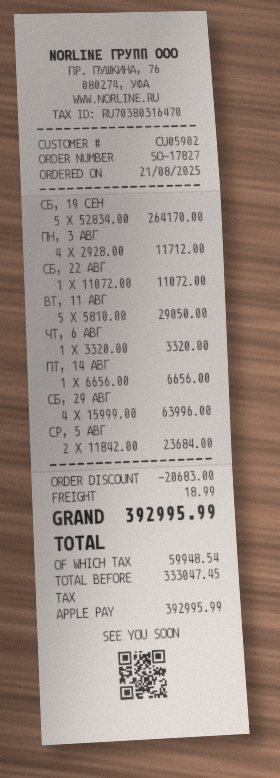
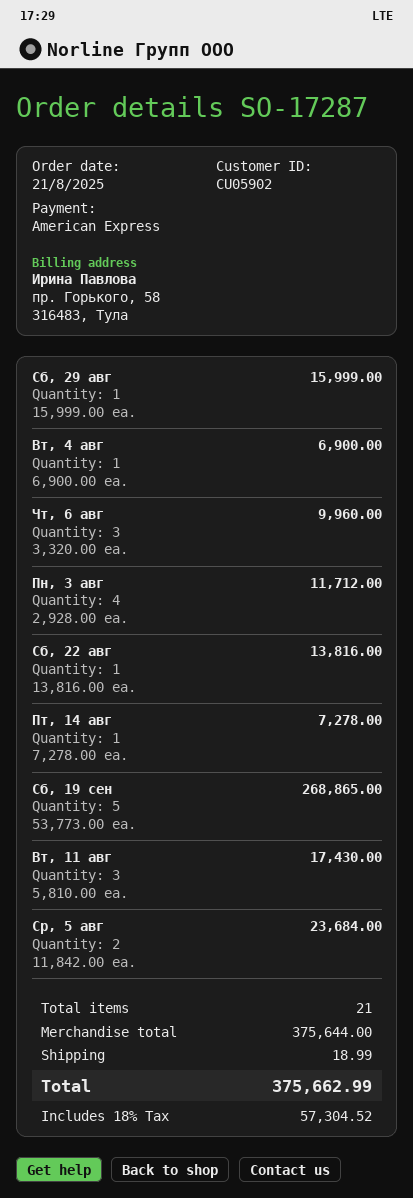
order number: SO-17827 -> SO-17287
payment method: Apple Pay -> American Express
СБ, 19 СЕН: 5 x 52834.00 = 264170.00 -> 5 x 53773.00 = 268865.00
СБ, 22 АВГ: 1 x 11072.00 = 11072.00 -> 1 x 13816.00 = 13816.00
ВТ, 11 АВГ: 5 x 5810.00 = 29050.00 -> 3 x 5810.00 = 17430.00
ЧТ, 6 АВГ: 1 x 3320.00 = 3320.00 -> 3 x 3320.00 = 9960.00
ПТ, 14 АВГ: 1 x 6656.00 = 6656.00 -> 1 x 7278.00 = 7278.00
СБ, 29 АВГ: 4 x 15999.00 = 63996.00 -> 1 x 15999.00 = 15999.00
Вт, 4 авг: none -> 1 x 6900.00 = 6900.00
discount: 20683.00 -> none
tax: 59948.54 -> 57304.52
total: 392995.99 -> 375662.99

